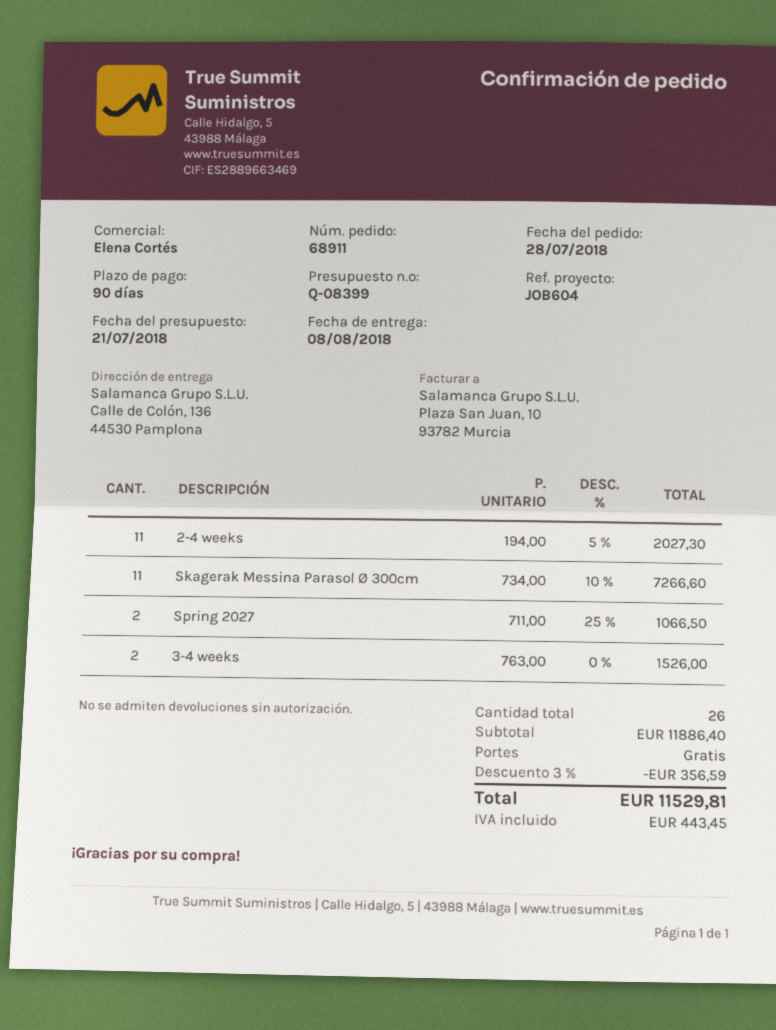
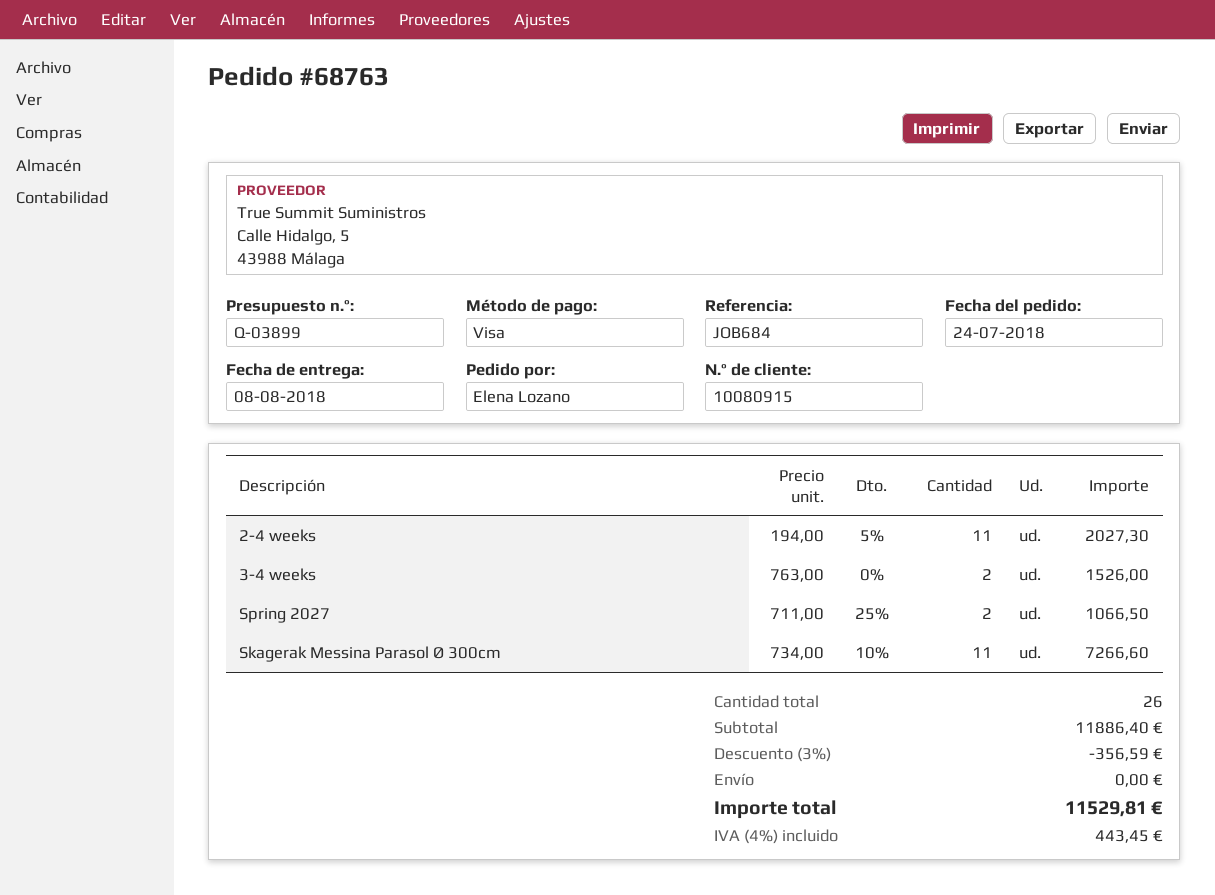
quote number: Q-08399 -> Q-03899
order number: 68911 -> 68763
order date: 2018-07-28 -> 2018-07-24
reference: JOB604 -> JOB684

